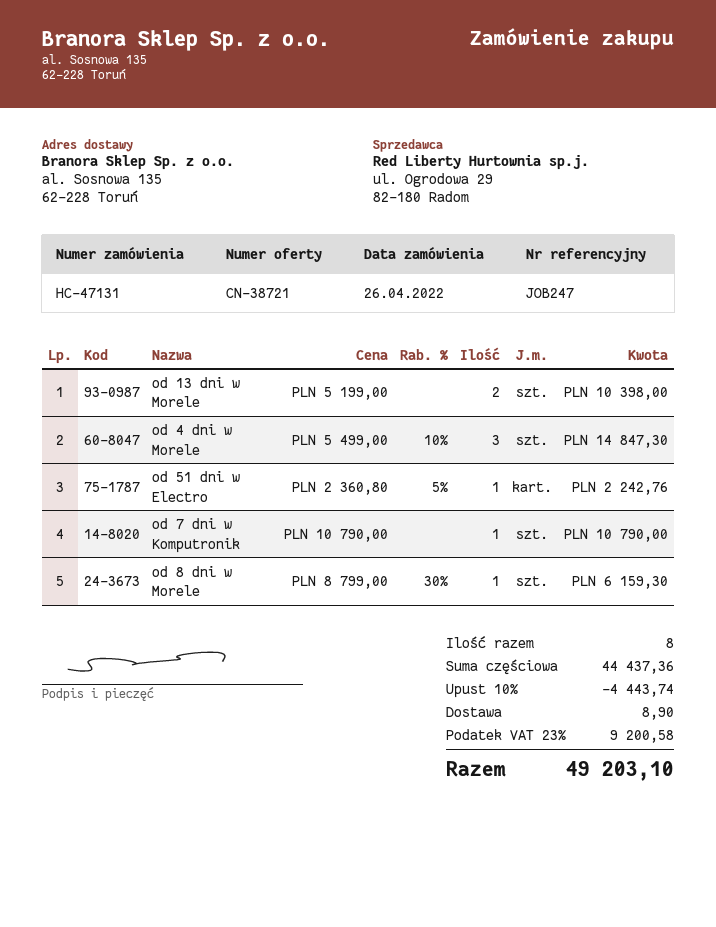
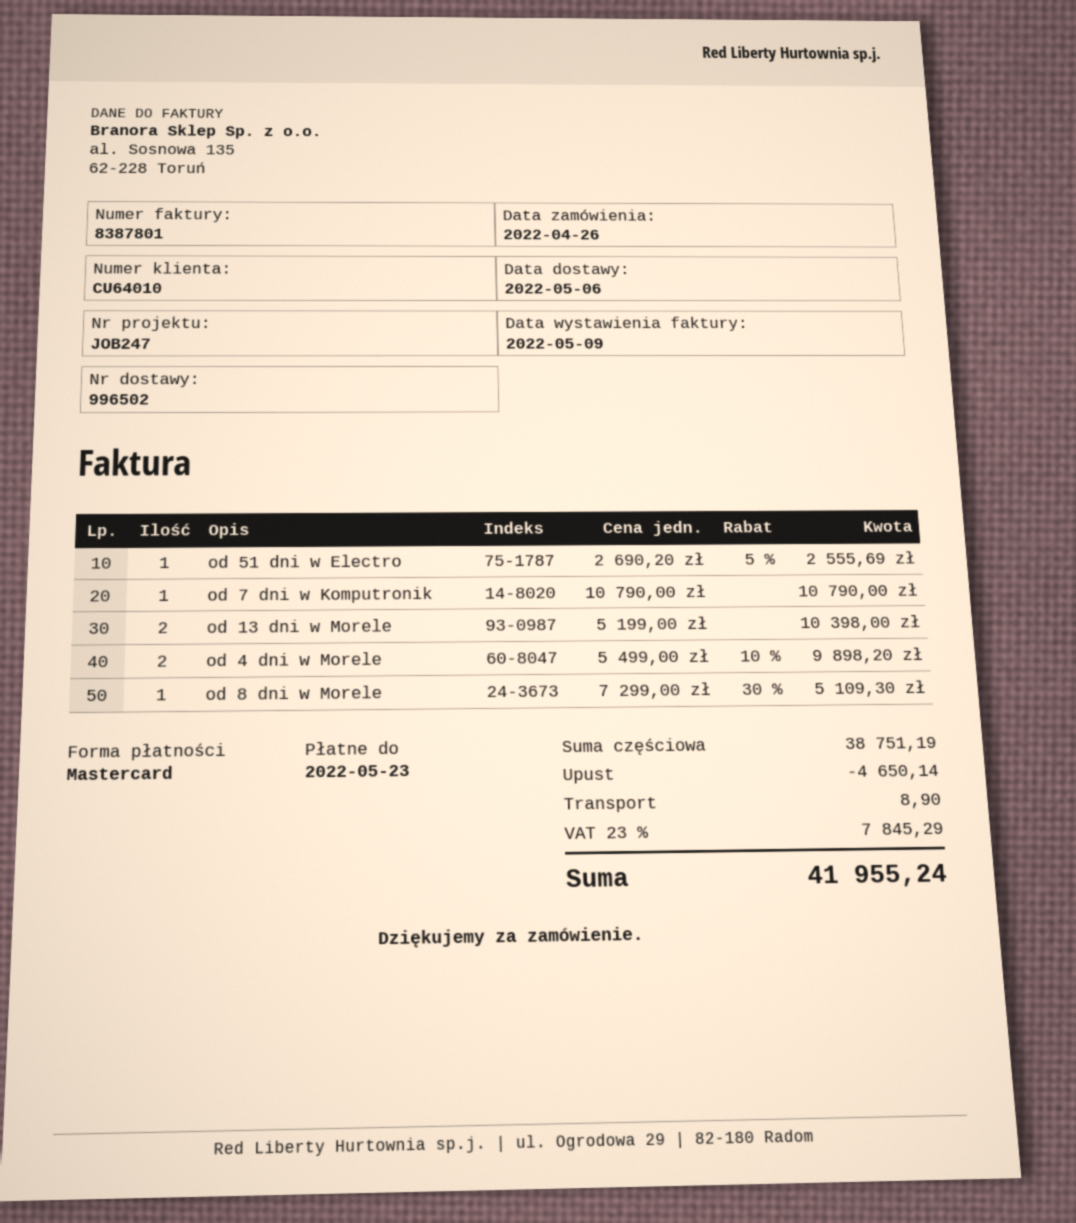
od 4 dni w Morele: 3 x 5499.00 - 10% = 14847.30 -> 2 x 5499.00 - 10% = 9898.20
od 51 dni w Electro: 1 x 2360.80 - 5% = 2242.76 -> 1 x 2690.20 - 5% = 2555.69
od 8 dni w Morele: 1 x 8799.00 - 30% = 6159.30 -> 1 x 7299.00 - 30% = 5109.30
subtotal: 44437.36 -> 38751.19
discount: 4443.74 -> 4650.14
tax: 23% = 9200.58 -> 23% = 7845.29
total: 49203.10 -> 41955.24

